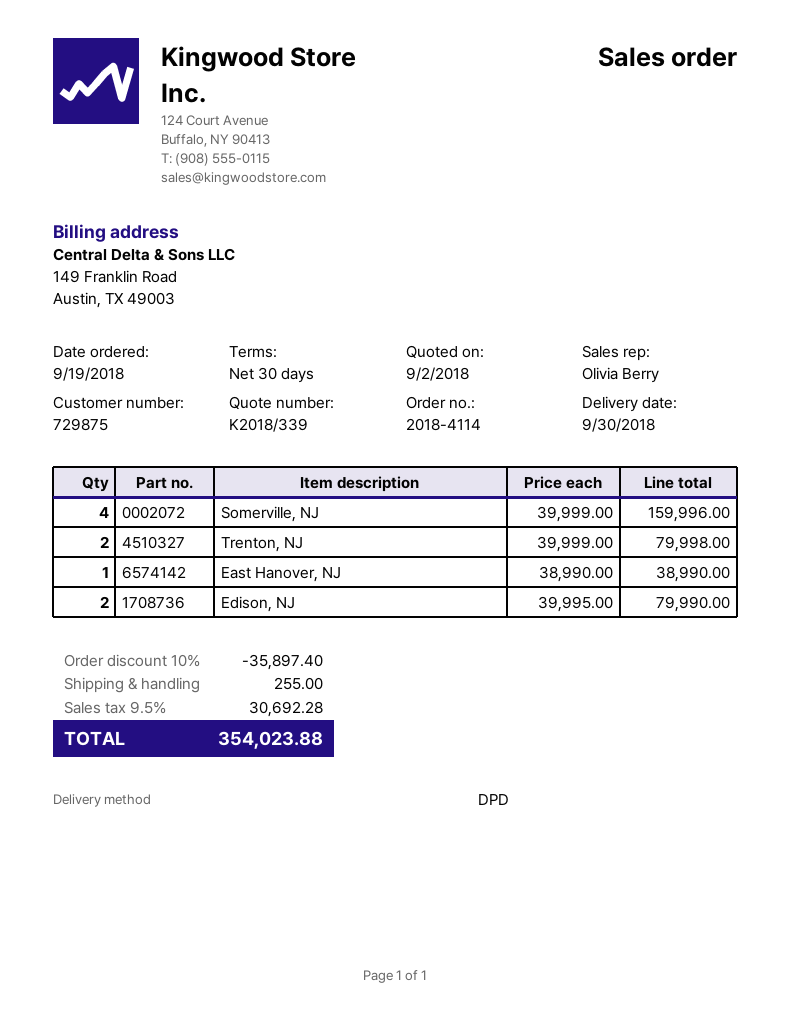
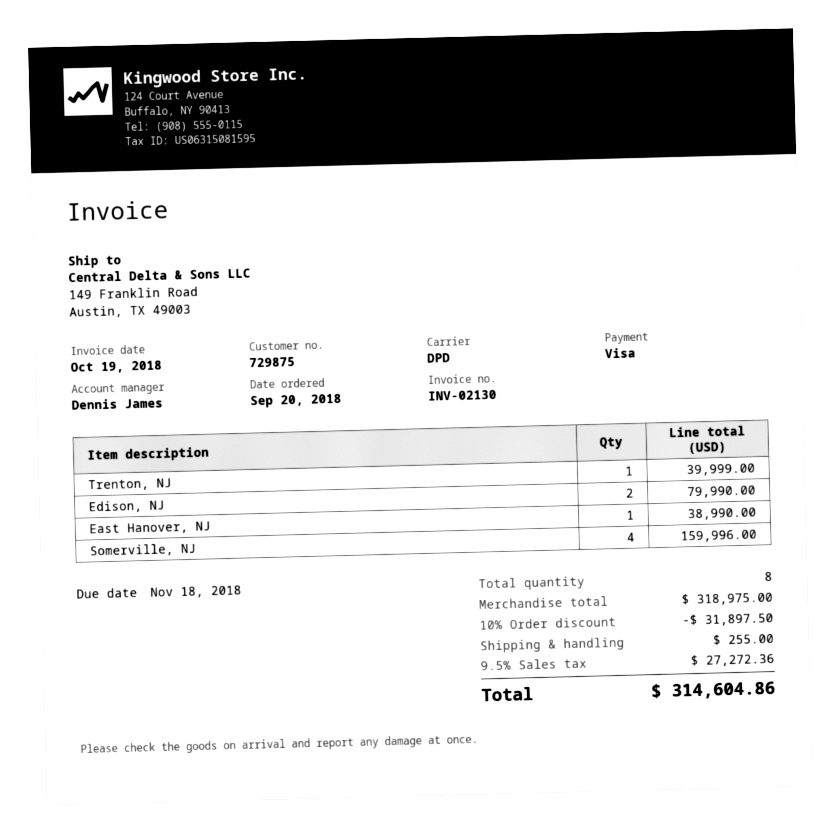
order date: 2018-09-19 -> 2018-09-20
sales rep: Olivia Berry -> Dennis James
Trenton, NJ: 2 for 79998.00 -> 1 for 39999.00
discount: 10% = 35897.40 -> 10% = 31897.50
tax: 9.5% = 30692.28 -> 9.5% = 27272.36
total: 354023.88 -> 314604.86

